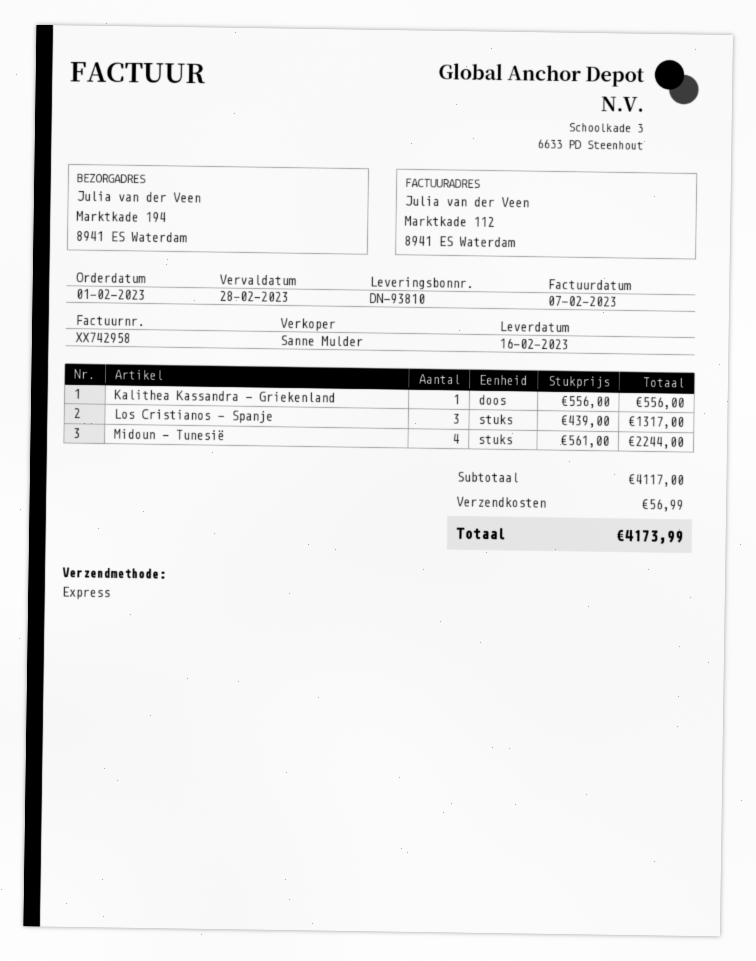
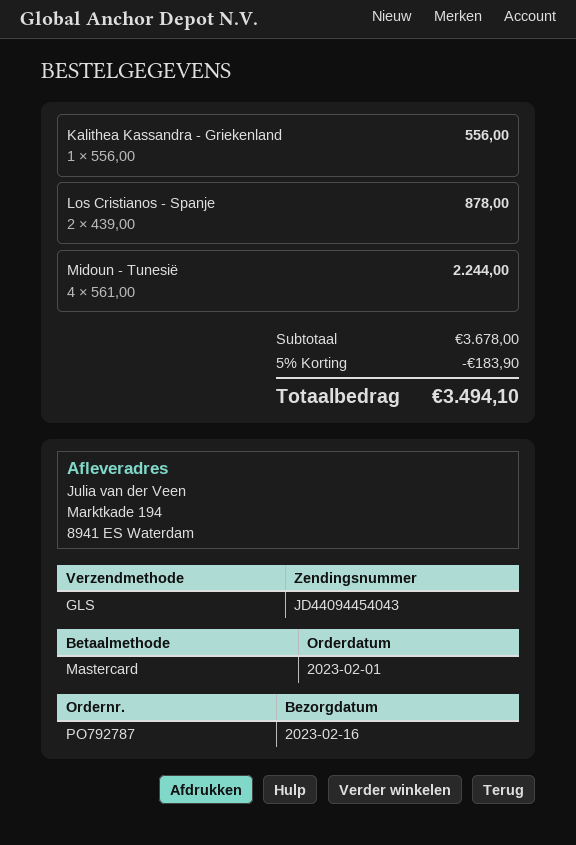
shipping method: express -> GLS
Los Cristianos - Spanje: 3 x 439.00 = 1317.00 -> 2 x 439.00 = 878.00
subtotal: 4117.00 -> 3678.00
discount: none -> 5% = 183.90
shipping: 56.99 -> none
total: 4173.99 -> 3494.10

